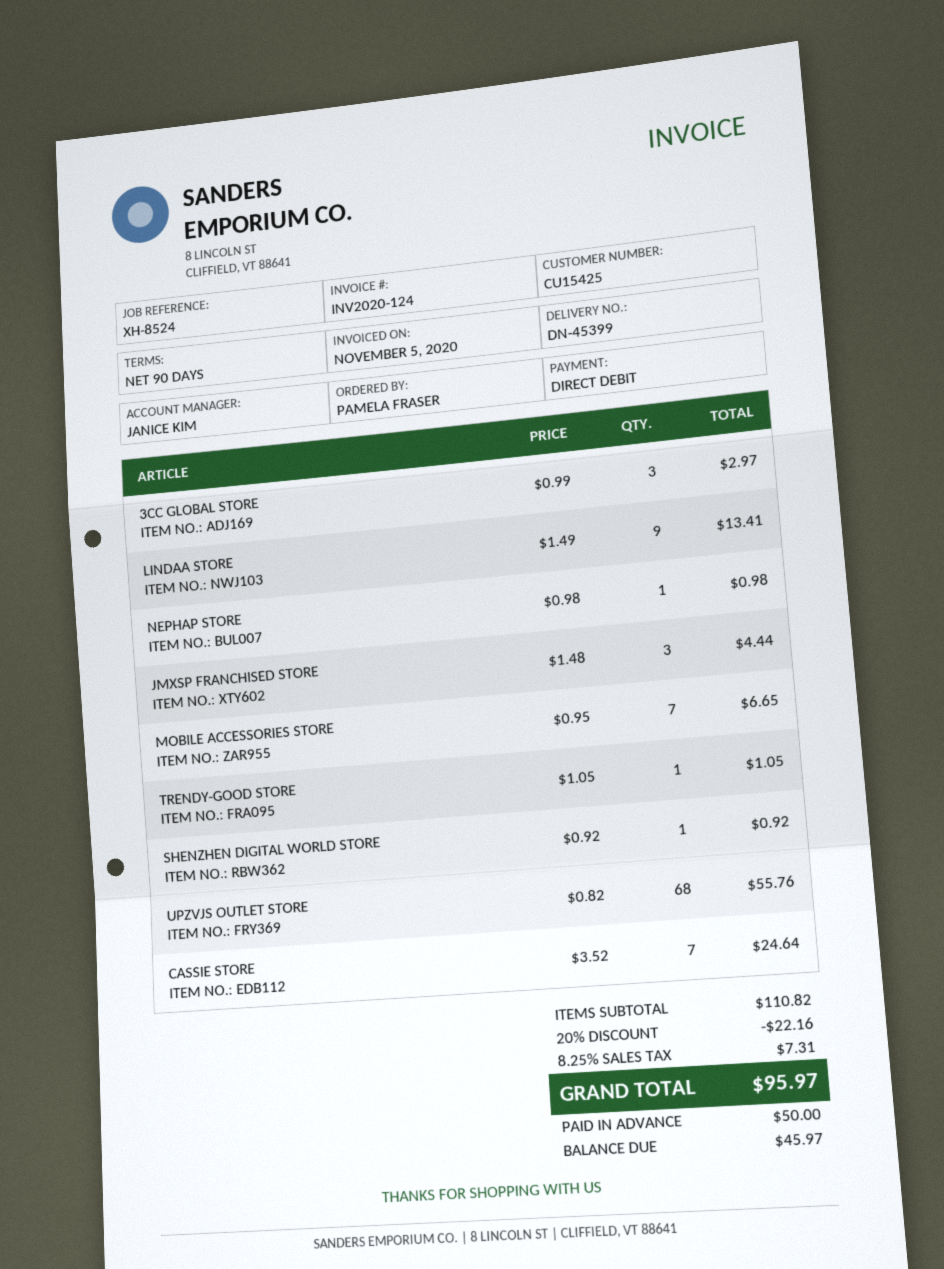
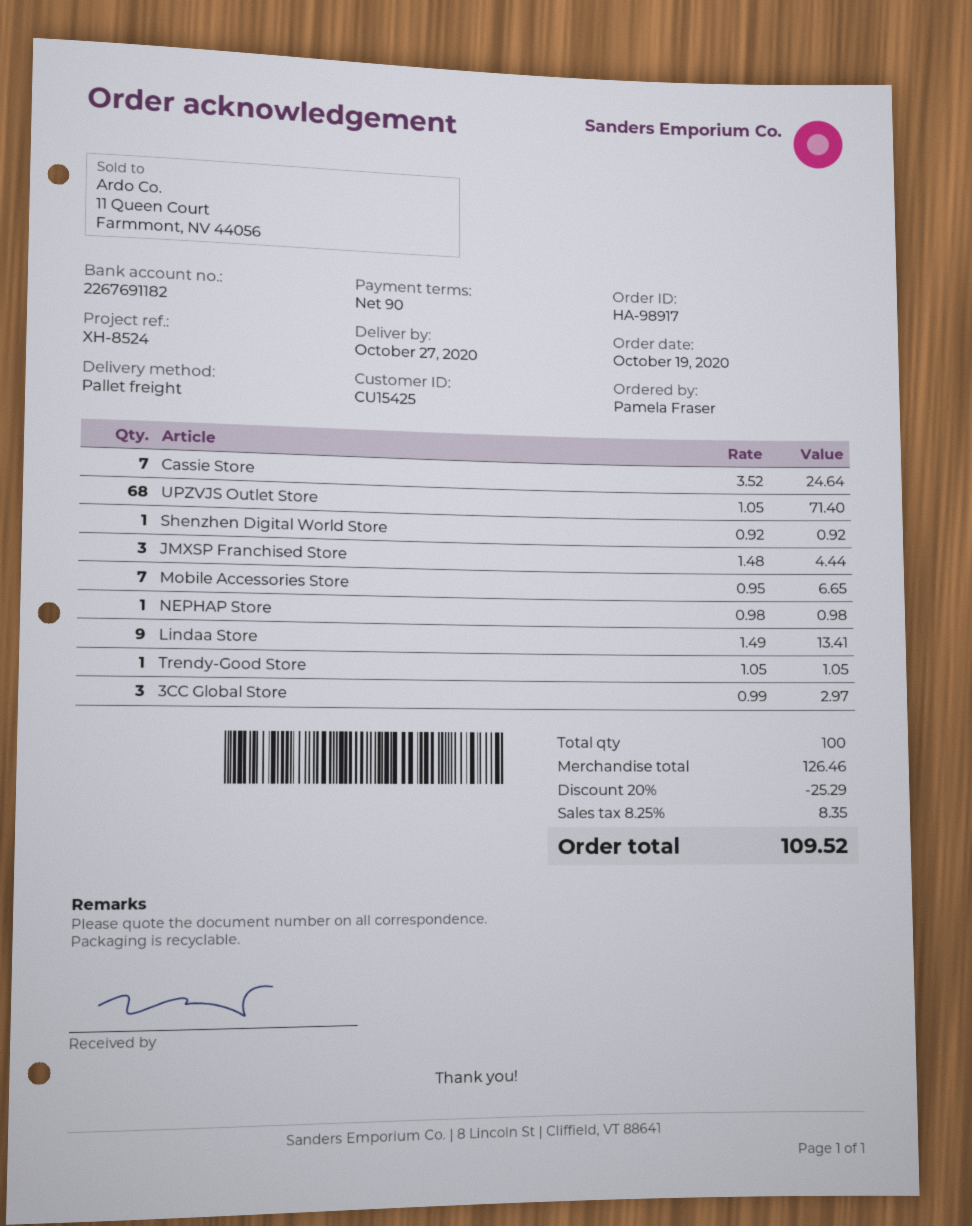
UPZVJS OUTLET STORE: 68 x 0.82 = 55.76 -> 68 x 1.05 = 71.40
subtotal: 110.82 -> 126.46
discount: 20% = 22.16 -> 20% = 25.29
tax: 8.25% = 7.31 -> 8.25% = 8.35
total: 95.97 -> 109.52

